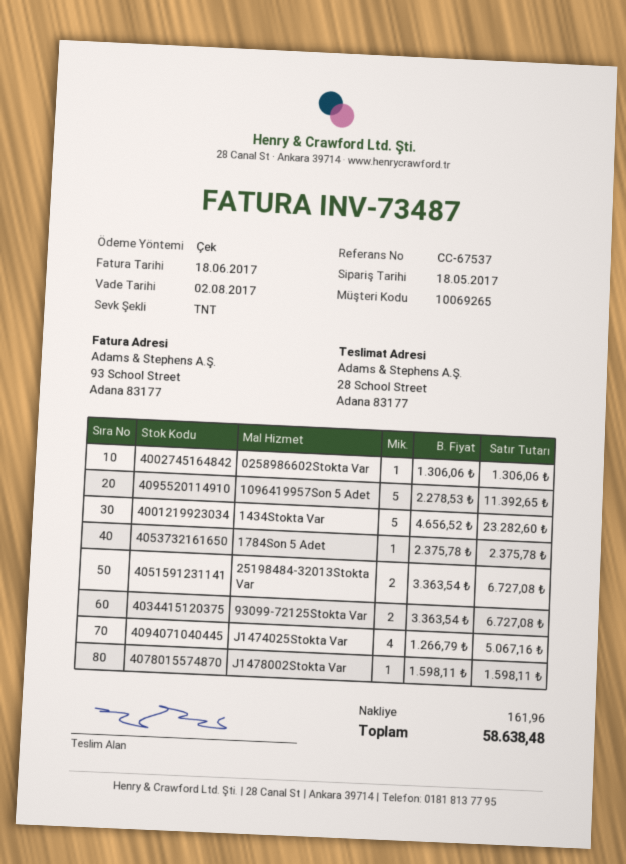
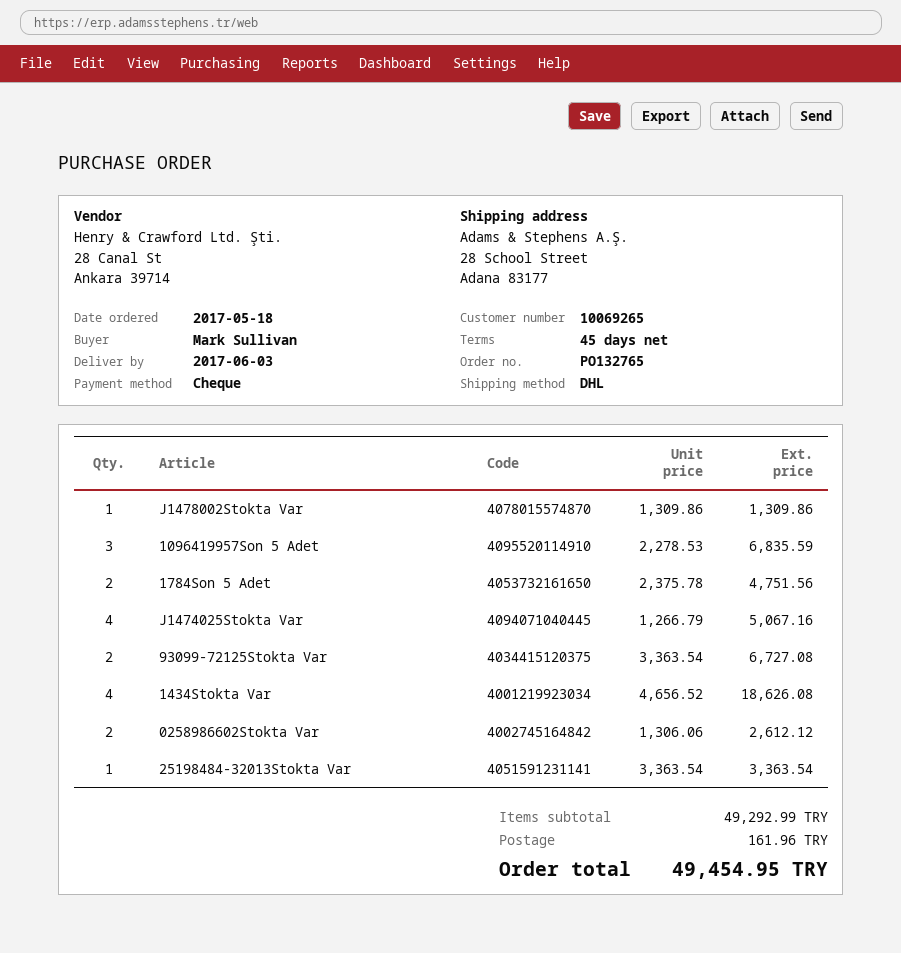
shipping method: TNT -> DHL
0258986602Stokta Var: 1 x 1306.06 = 1306.06 -> 2 x 1306.06 = 2612.12
1096419957Son 5 Adet: 5 x 2278.53 = 11392.65 -> 3 x 2278.53 = 6835.59
1434Stokta Var: 5 x 4656.52 = 23282.60 -> 4 x 4656.52 = 18626.08
1784Son 5 Adet: 1 x 2375.78 = 2375.78 -> 2 x 2375.78 = 4751.56
25198484-32013Stokta Var: 2 x 3363.54 = 6727.08 -> 1 x 3363.54 = 3363.54
J1478002Stokta Var: 1 x 1598.11 = 1598.11 -> 1 x 1309.86 = 1309.86
total: 58638.48 -> 49454.95

